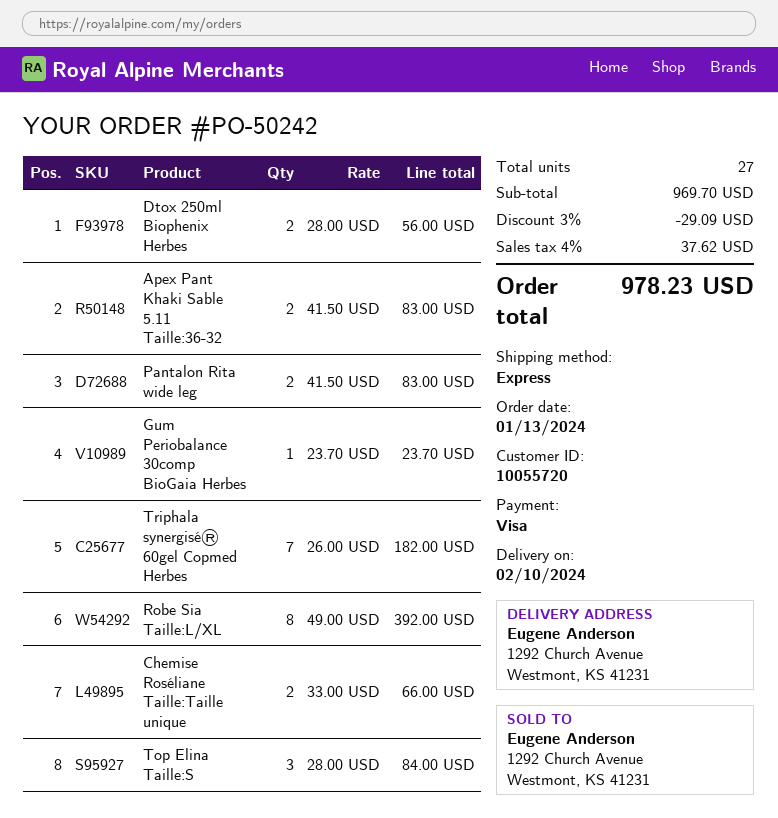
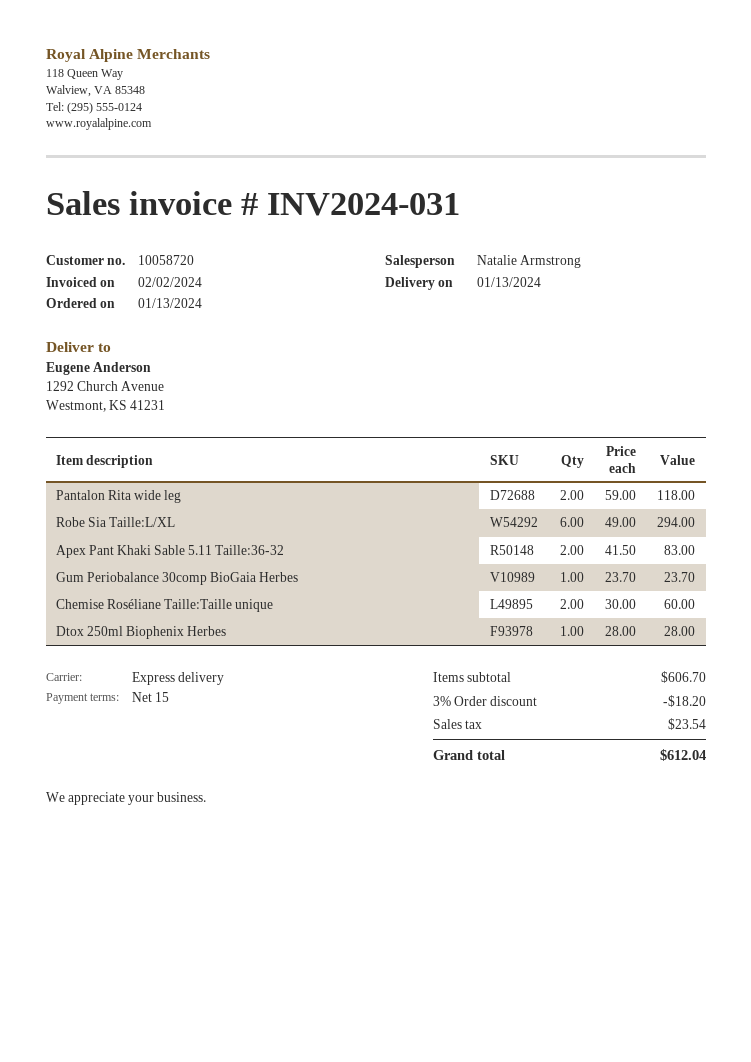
delivery date: 2024-02-10 -> 2024-01-13
customer number: 10055720 -> 10058720
Dtox 250ml Biophenix Herbes: 2 x 28.00 = 56.00 -> 1 x 28.00 = 28.00
Pantalon Rita wide leg: 2 x 41.50 = 83.00 -> 2 x 59.00 = 118.00
Triphala synergisé® 60gel Copmed Herbes: 7 x 26.00 = 182.00 -> none
Robe Sia Taille:L/XL: 8 x 49.00 = 392.00 -> 6 x 49.00 = 294.00
Chemise Roséliane Taille:Taille unique: 2 x 33.00 = 66.00 -> 2 x 30.00 = 60.00
Top Elina Taille:S: 3 x 28.00 = 84.00 -> none
subtotal: 969.70 -> 606.70
discount: 3% = 29.09 -> 3% = 18.20
tax: 37.62 -> 23.54
total: 978.23 -> 612.04

